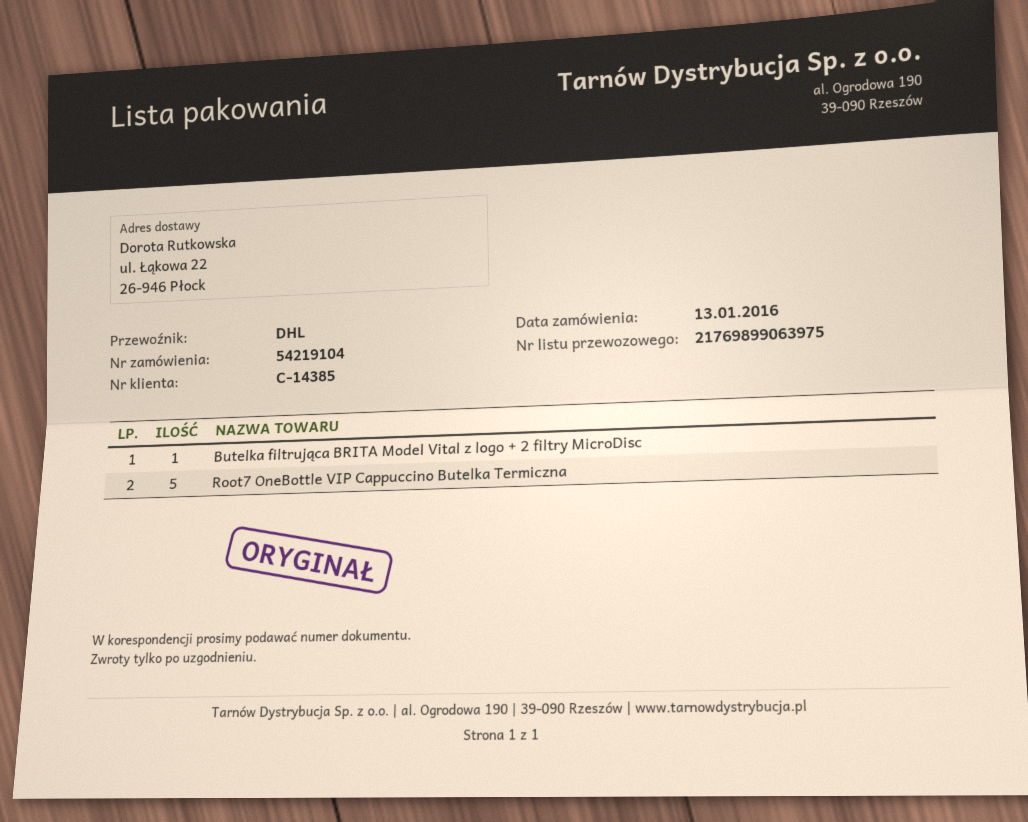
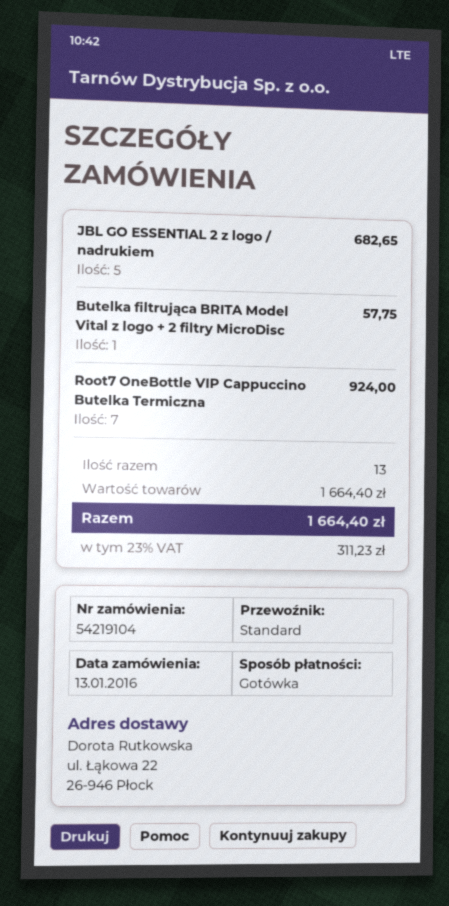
shipping method: DHL -> standard
Root7 OneBottle VIP Cappuccino Butelka Termiczna: 5 -> 7
JBL GO ESSENTIAL 2 z logo / nadrukiem: none -> 5

